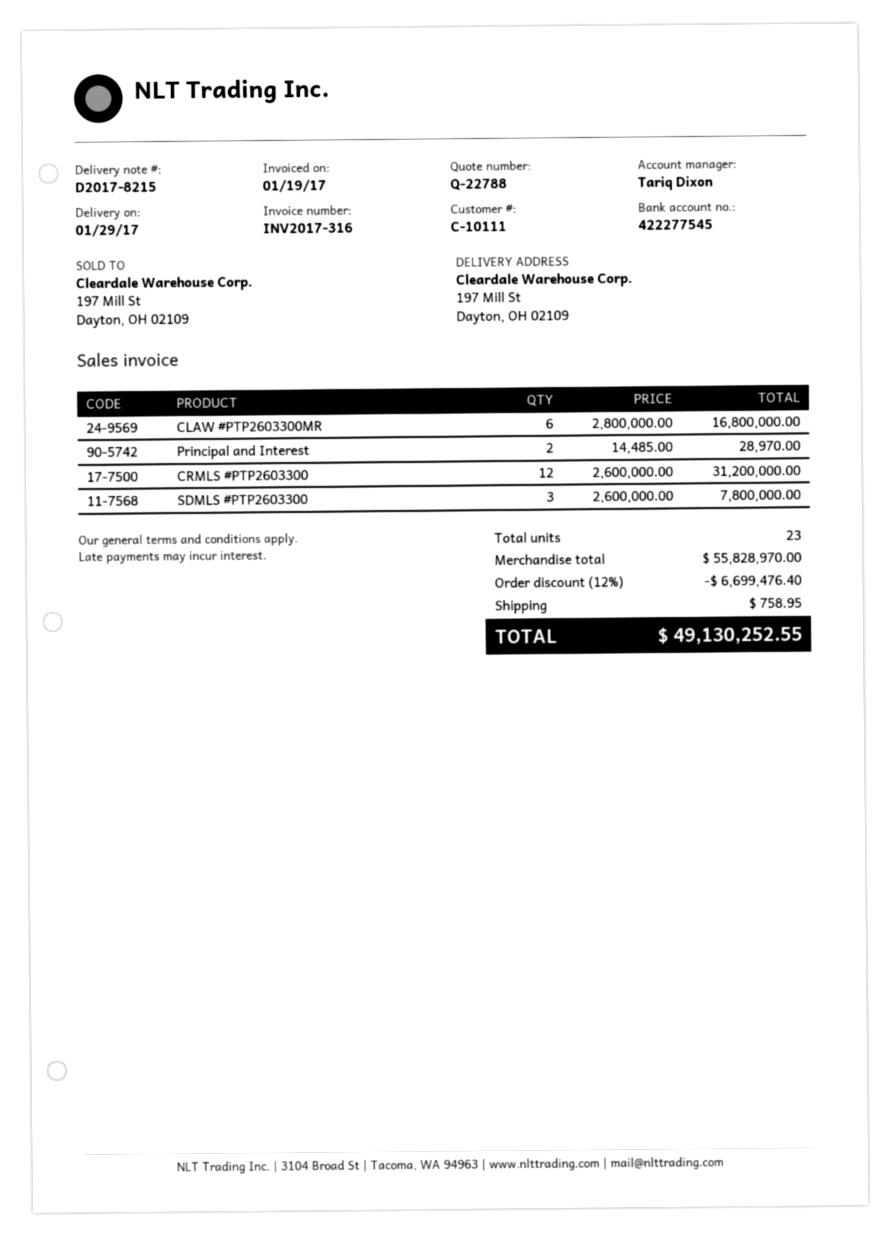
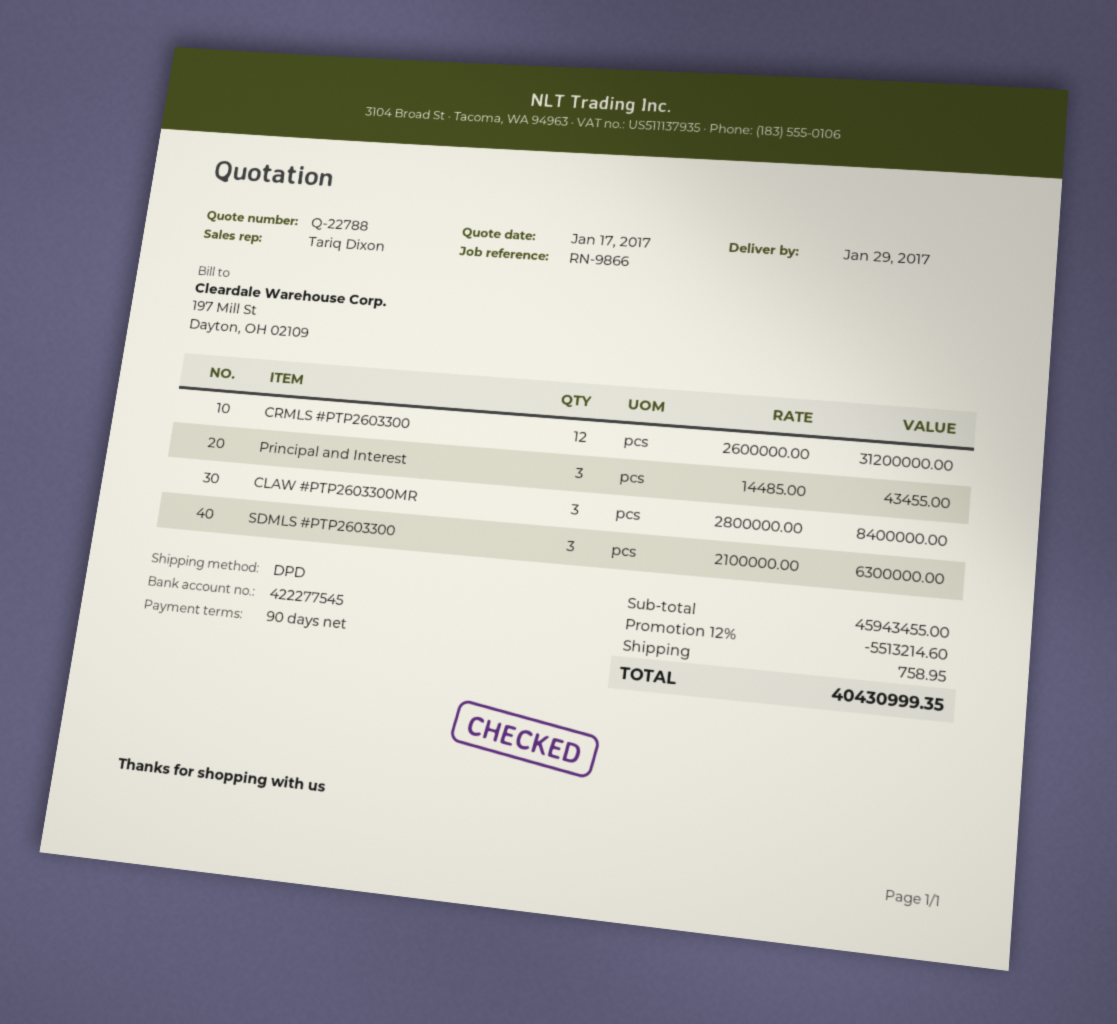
CLAW #PTP2603300MR: 6 x 2800000.00 = 16800000.00 -> 3 x 2800000.00 = 8400000.00
Principal and Interest: 2 x 14485.00 = 28970.00 -> 3 x 14485.00 = 43455.00
SDMLS #PTP2603300: 3 x 2600000.00 = 7800000.00 -> 3 x 2100000.00 = 6300000.00
subtotal: 55828970.00 -> 45943455.00
discount: 12% = 6699476.40 -> 12% = 5513214.60
total: 49130252.55 -> 40430999.35

